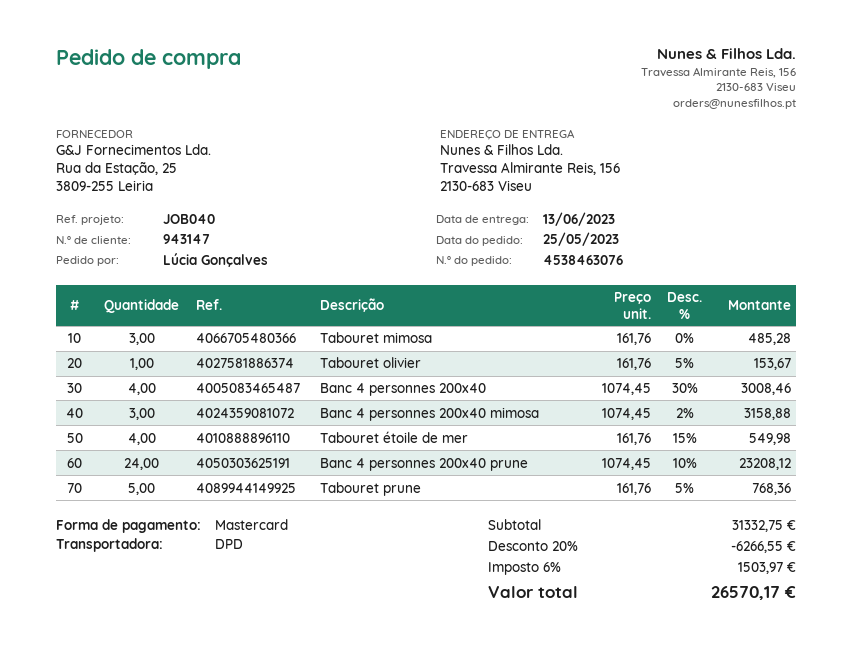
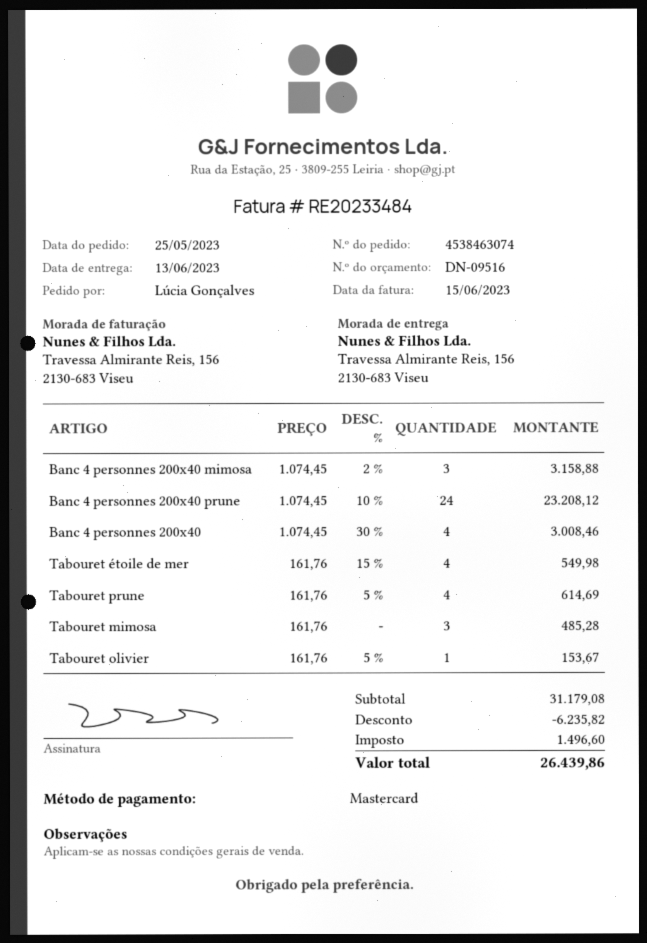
order number: 4538463076 -> 4538463074
Tabouret prune: 5 x 161.76 - 5% = 768.36 -> 4 x 161.76 - 5% = 614.69
subtotal: 31332.75 -> 31179.08
discount: 6266.55 -> 6235.82
tax: 1503.97 -> 1496.60
total: 26570.17 -> 26439.86

